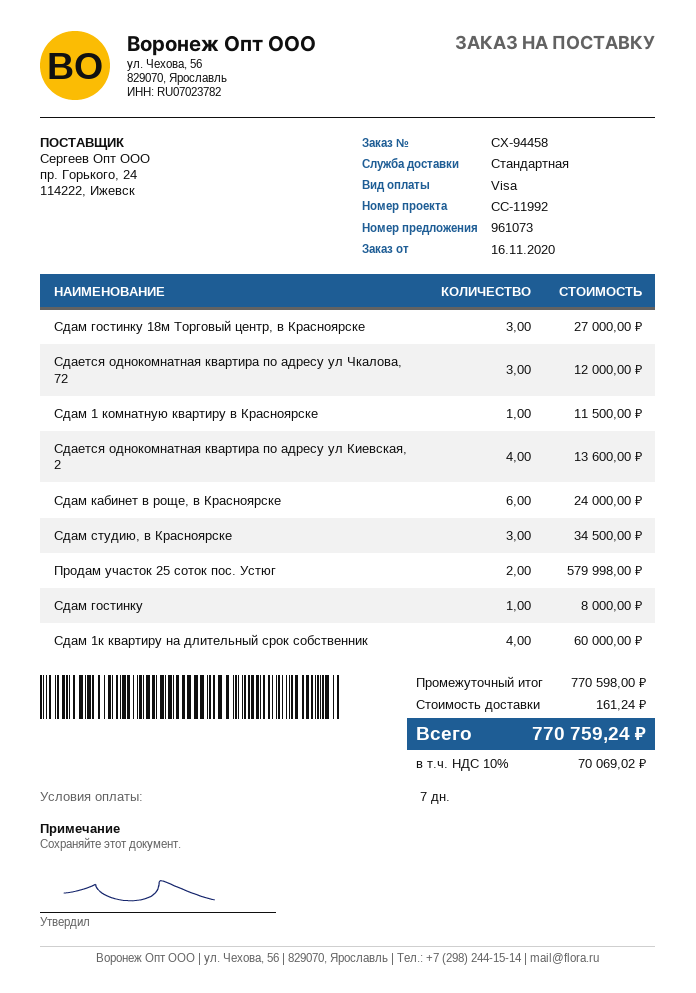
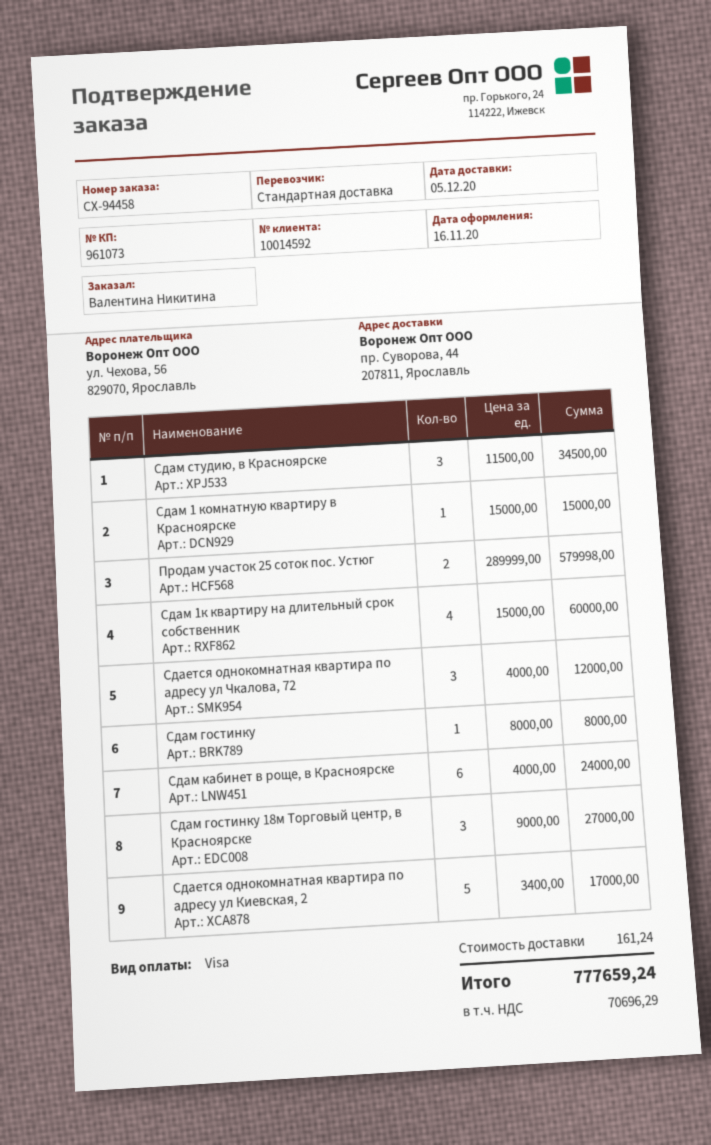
Сдам 1 комнатную квартиру в Красноярске: 1 for 11500.00 -> 1 for 15000.00
Сдается однокомнатная квартира по адресу ул Киевская, 2: 4 for 13600.00 -> 5 for 17000.00
tax: 70069.02 -> 70696.29
total: 770759.24 -> 777659.24

